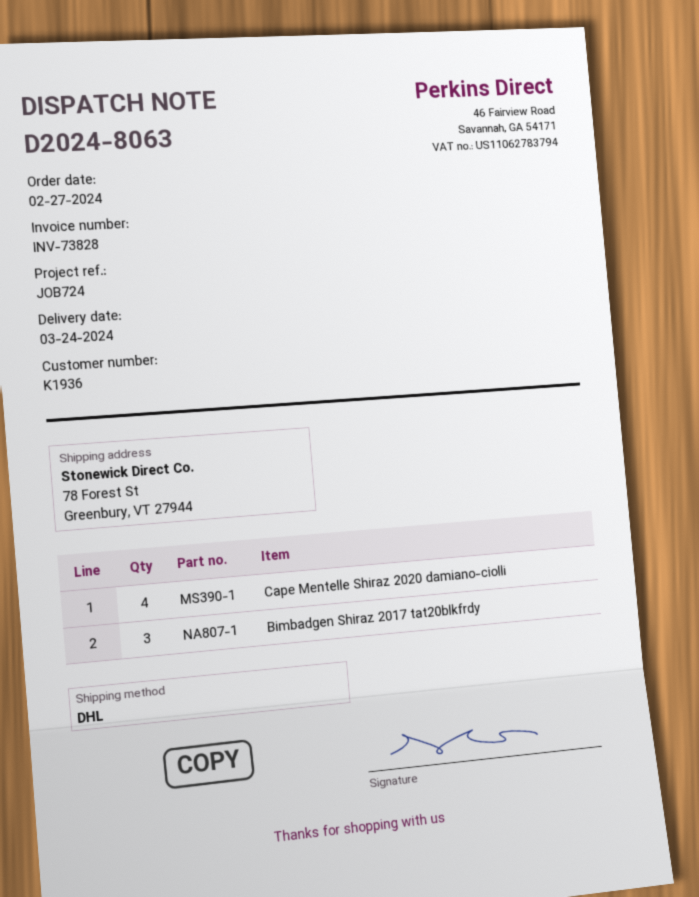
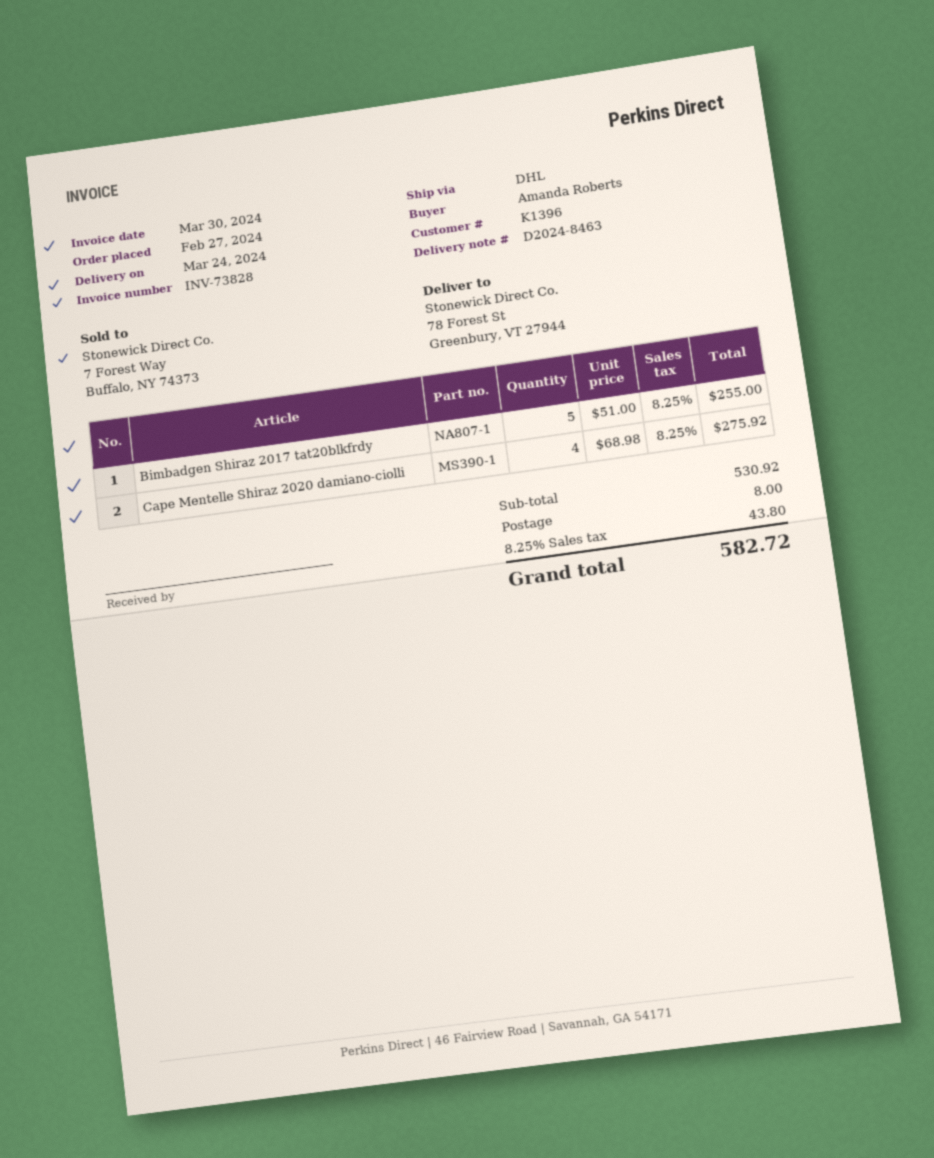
delivery note number: D2024-8063 -> D2024-8463
customer number: K1936 -> K1396
Bimbadgen Shiraz 2017 tat20blkfrdy: 3 -> 5

